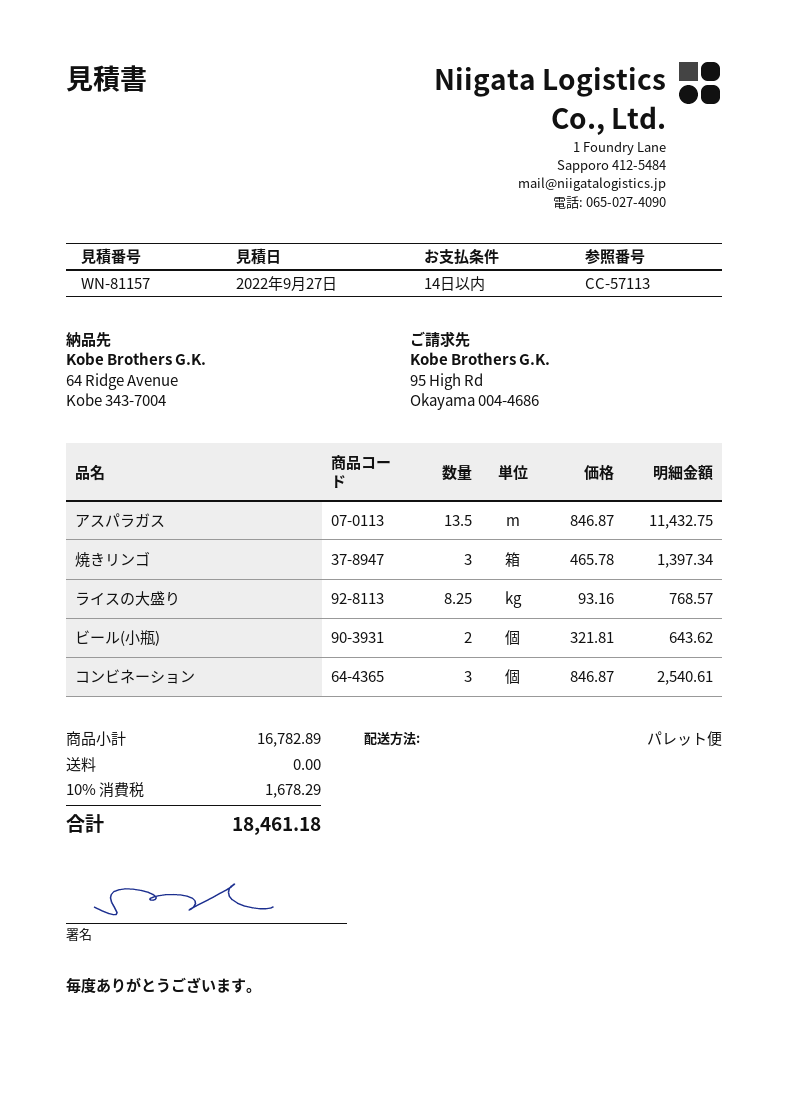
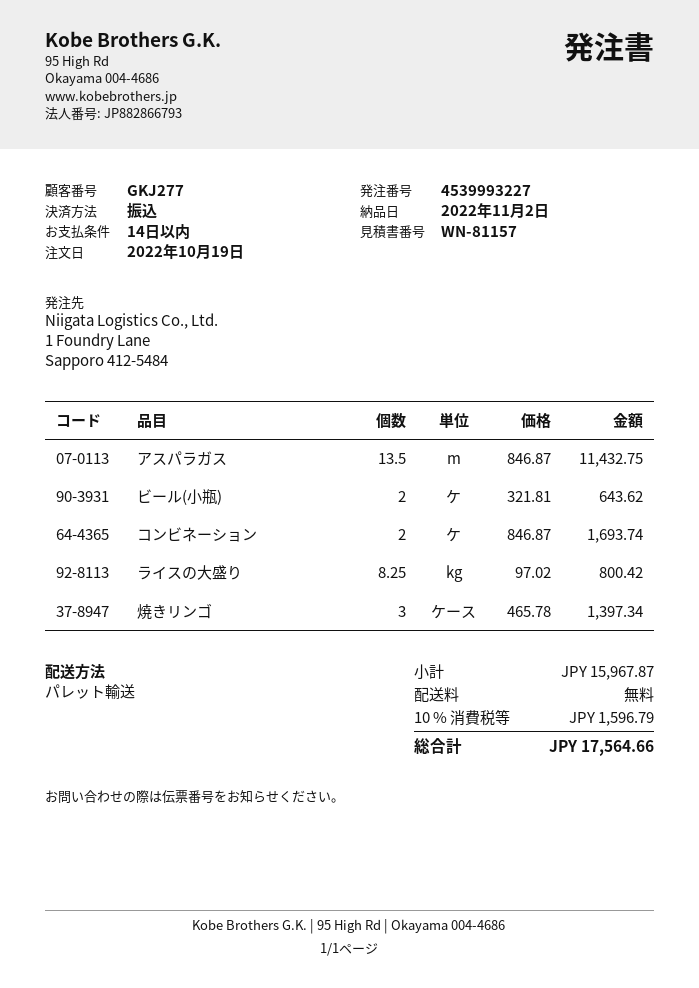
ライスの大盛り: 8.25 x 93.16 = 768.57 -> 8.25 x 97.02 = 800.42
コンビネーション: 3 x 846.87 = 2540.61 -> 2 x 846.87 = 1693.74
subtotal: 16782.89 -> 15967.87
tax: 10% = 1678.29 -> 10% = 1596.79
total: 18461.18 -> 17564.66

